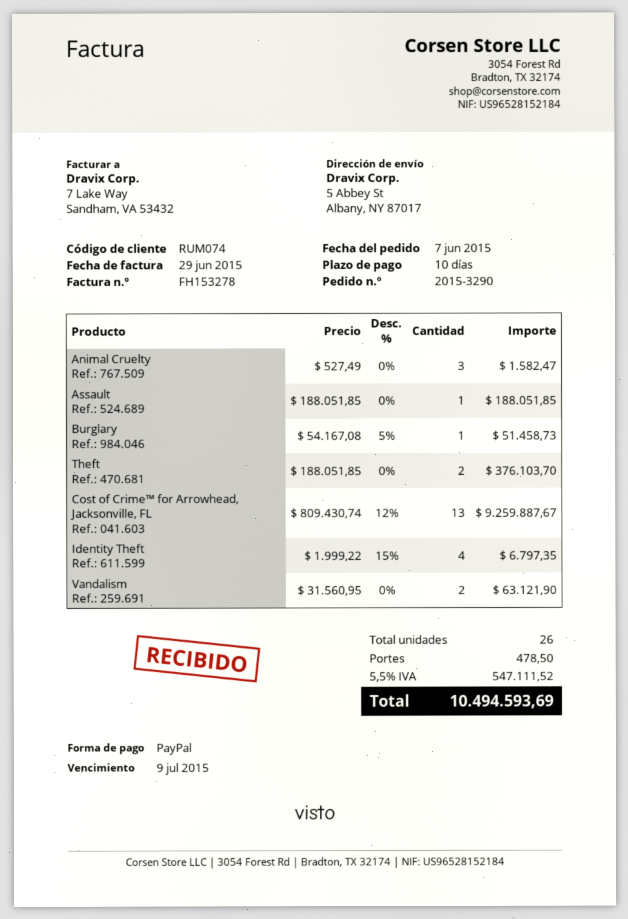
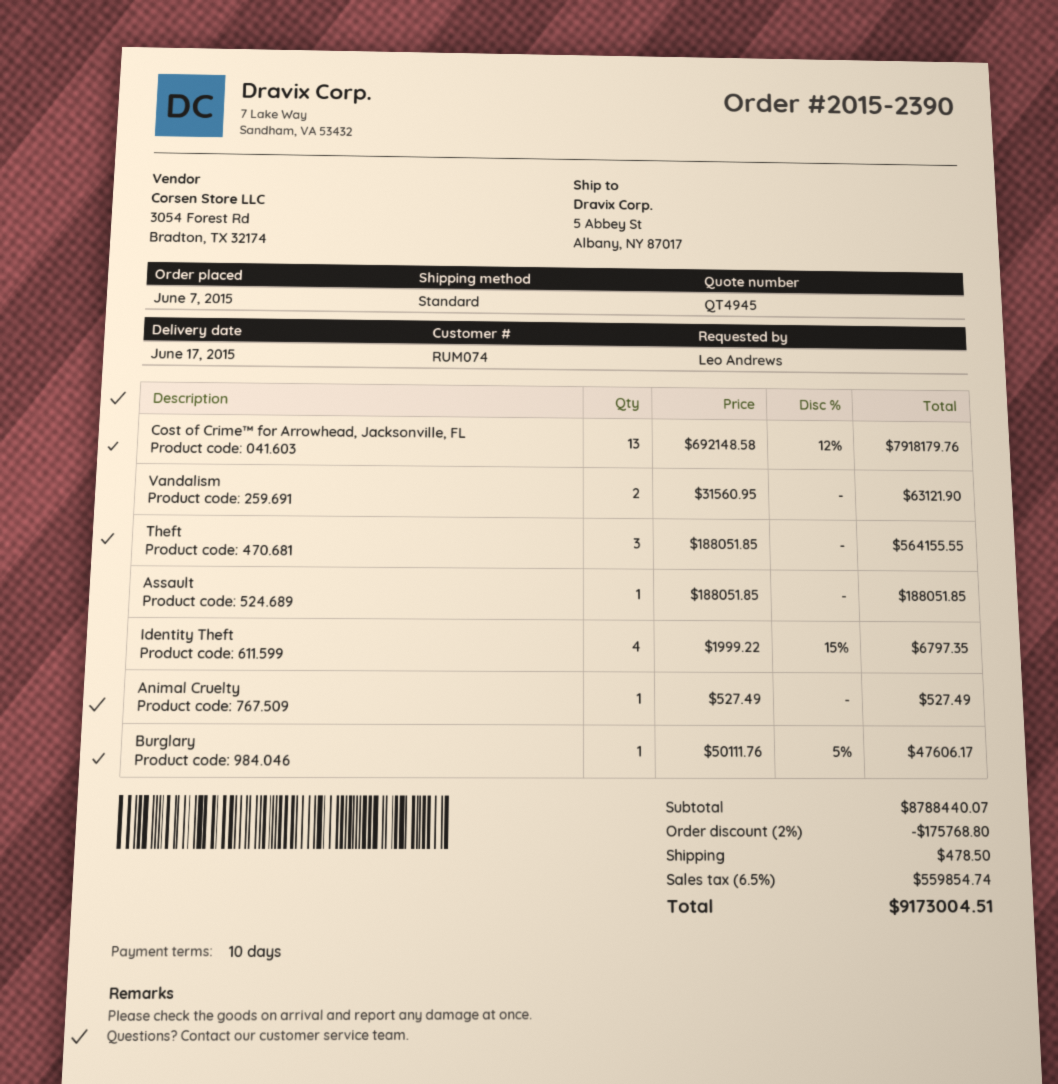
order number: 2015-3290 -> 2015-2390
Animal Cruelty: 3 x 527.49 = 1582.47 -> 1 x 527.49 = 527.49
Burglary: 1 x 54167.08 - 5% = 51458.73 -> 1 x 50111.76 - 5% = 47606.17
Theft: 2 x 188051.85 = 376103.70 -> 3 x 188051.85 = 564155.55
Cost of Crime™ for Arrowhead, Jacksonville, FL: 13 x 809430.74 - 12% = 9259887.67 -> 13 x 692148.58 - 12% = 7918179.76
discount: none -> 2% = 175768.80
tax: 5.5% = 547111.52 -> 6.5% = 559854.74
total: 10494593.69 -> 9173004.51

